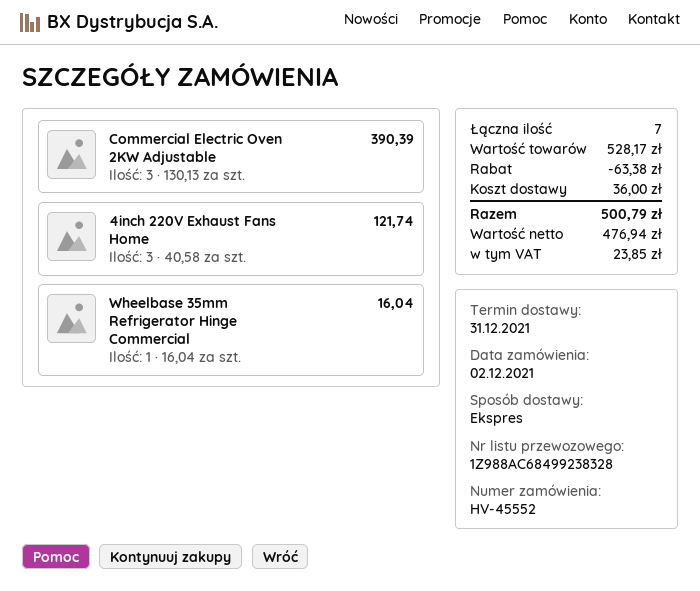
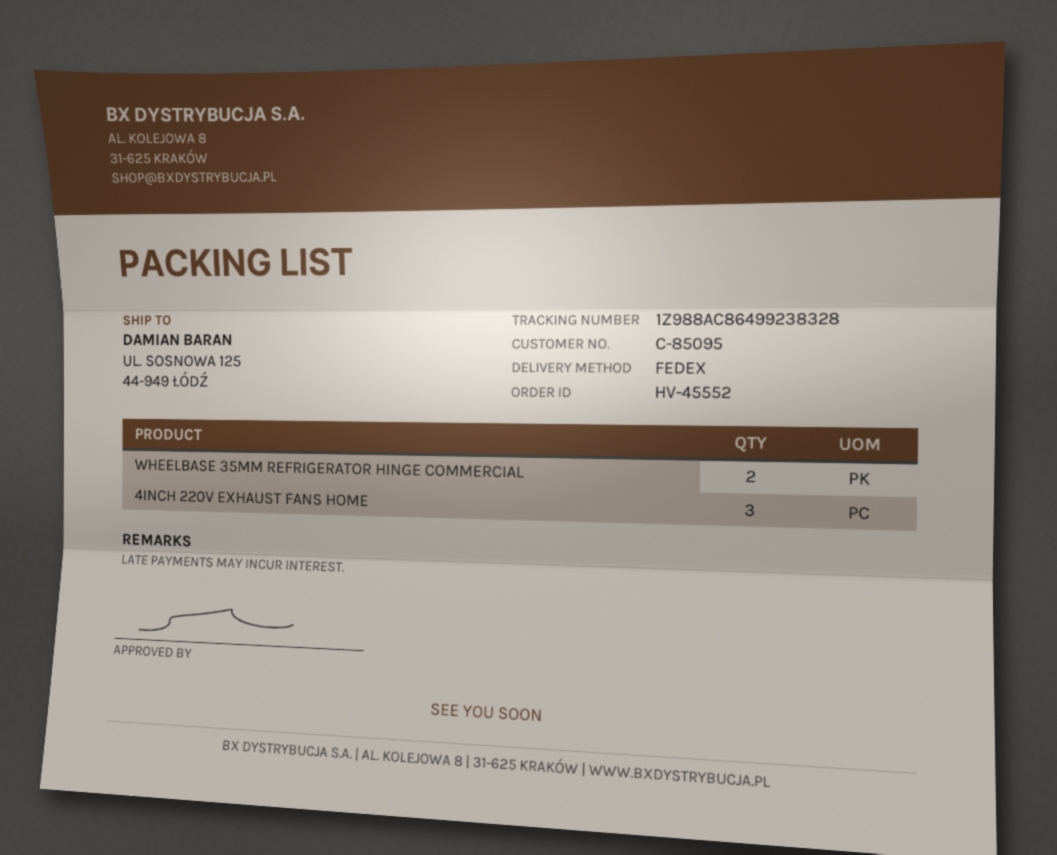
shipping method: express -> FedEx
tracking number: 1Z988AC68499238328 -> 1Z988AC86499238328
Commercial Electric Oven 2KW Adjustable: 3 -> none
Wheelbase 35mm Refrigerator Hinge Commercial: 1 -> 2

